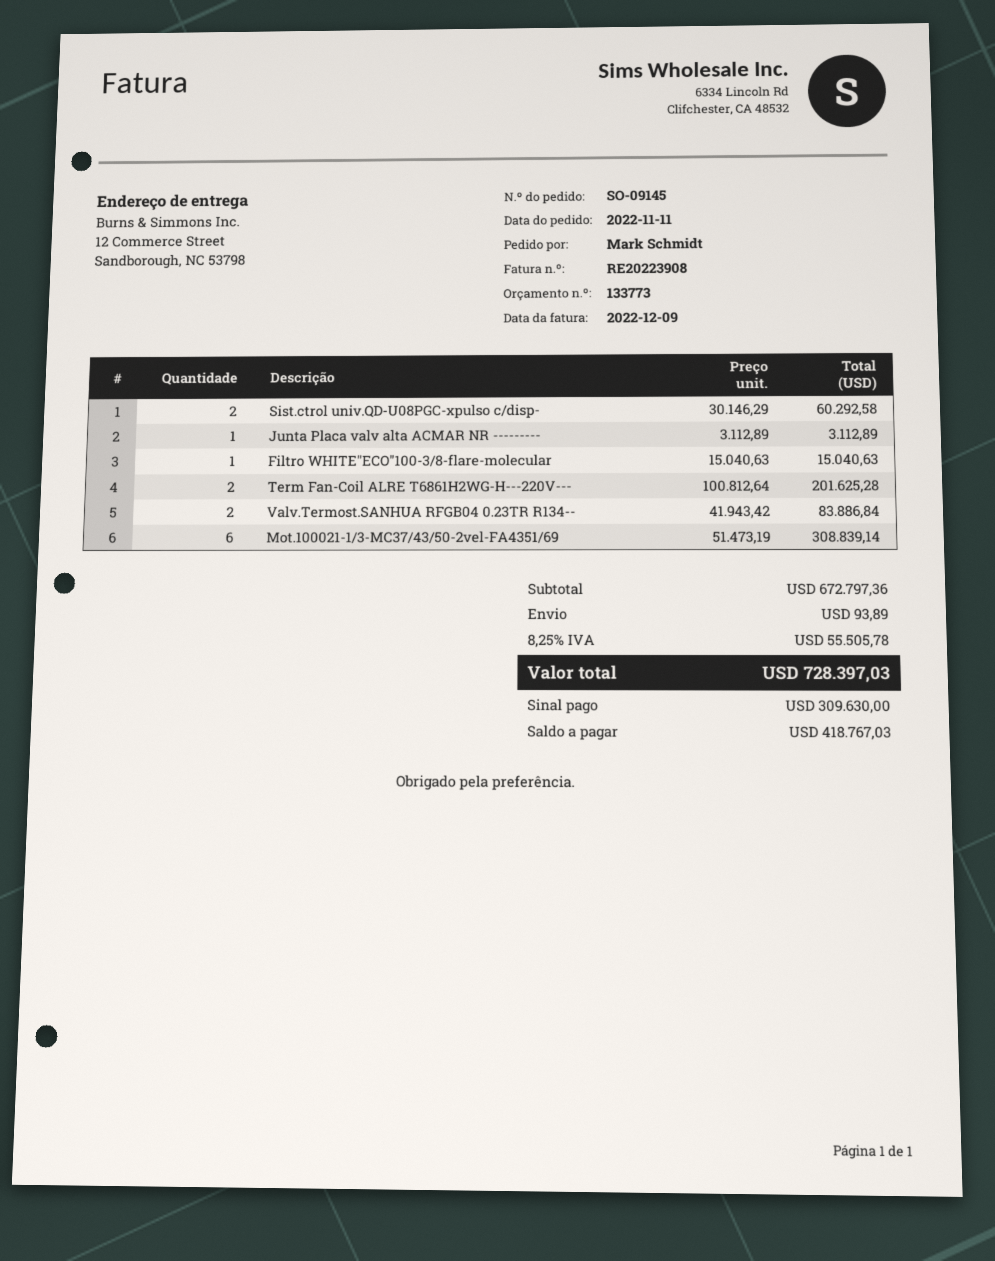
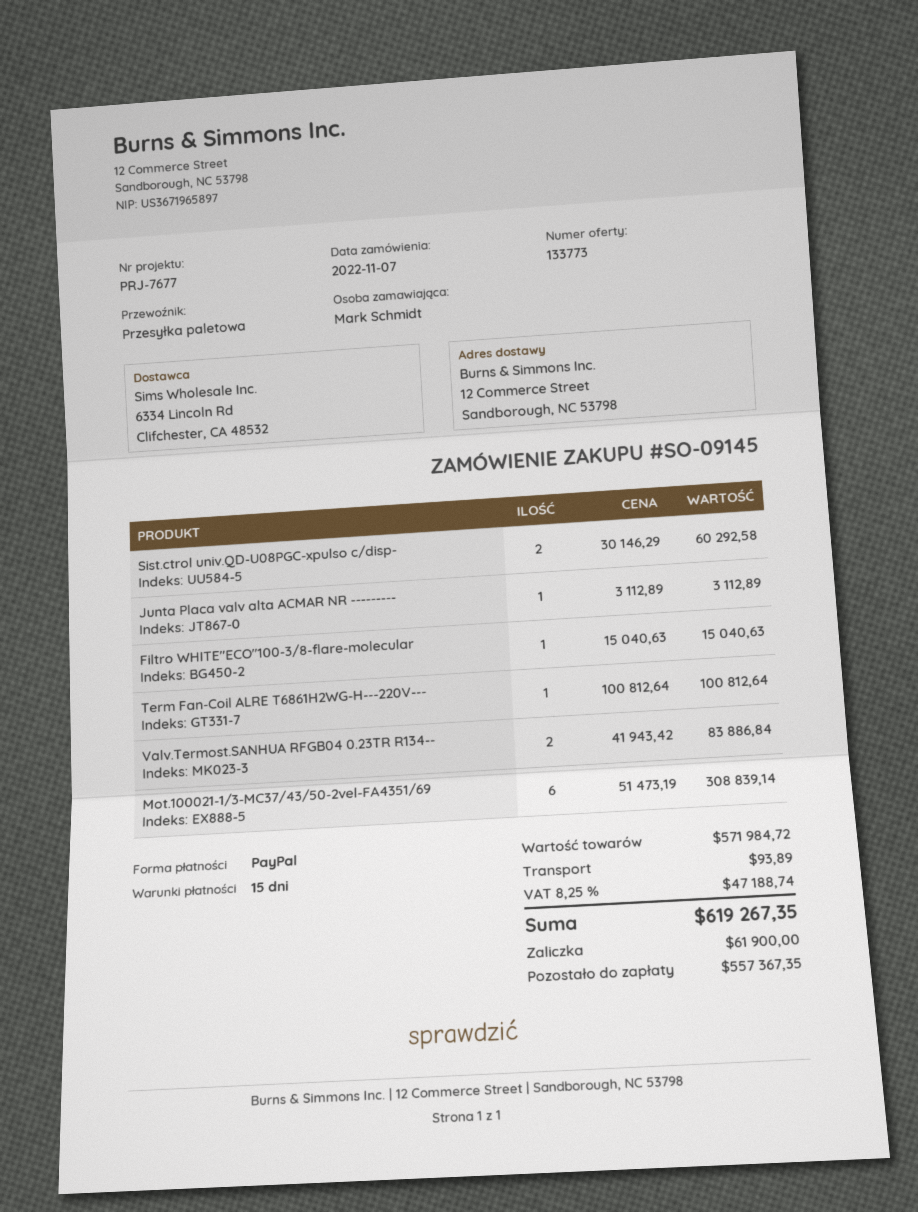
order date: 2022-11-11 -> 2022-11-07
Term Fan-Coil ALRE T6861H2WG-H---220V---: 2 x 100812.64 = 201625.28 -> 1 x 100812.64 = 100812.64
subtotal: 672797.36 -> 571984.72
tax: 8.25% = 55505.78 -> 8.25% = 47188.74
total: 728397.03 -> 619267.35
deposit: 309630.00 -> 61900.00
balance: 418767.03 -> 557367.35

